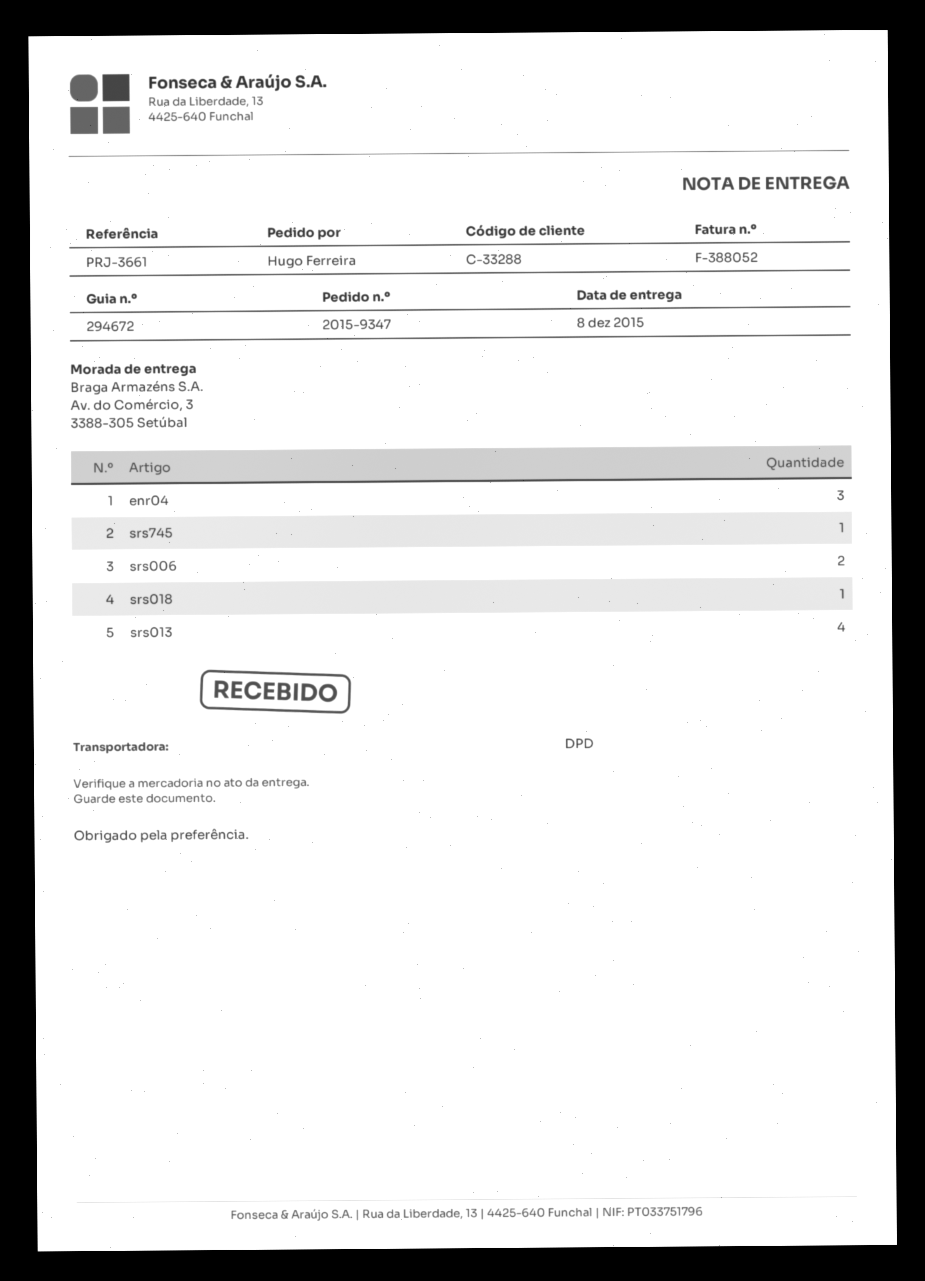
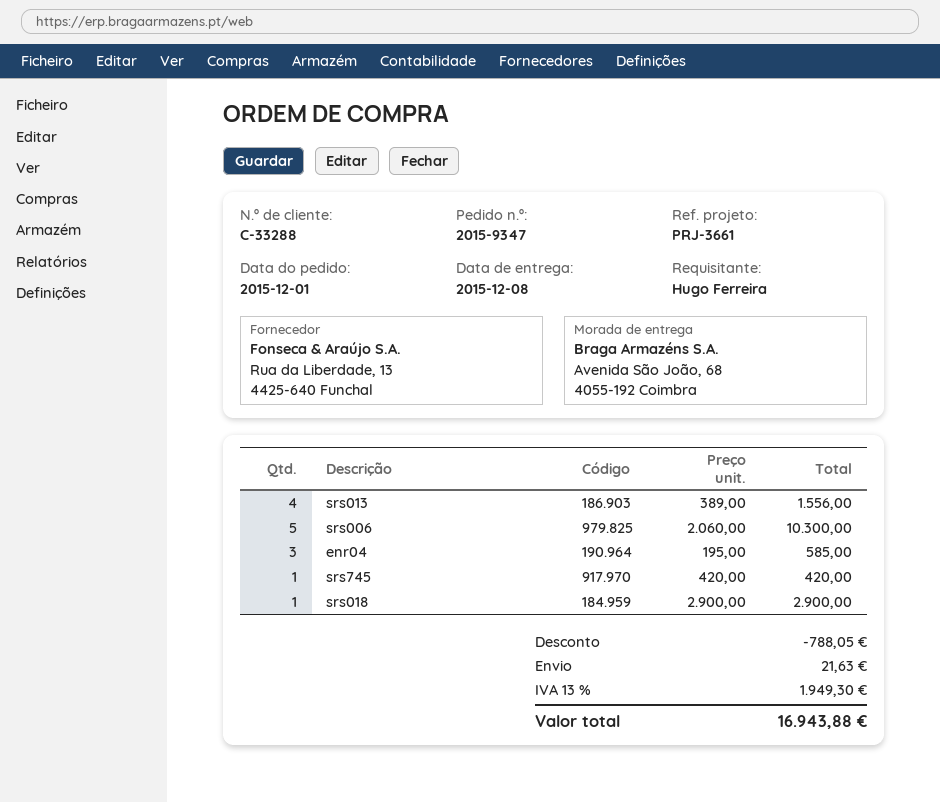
ship to: Av. do Comércio, 3, 3388-305 Setúbal -> Avenida São João, 68, 4055-192 Coimbra
srs006: 2 -> 5

